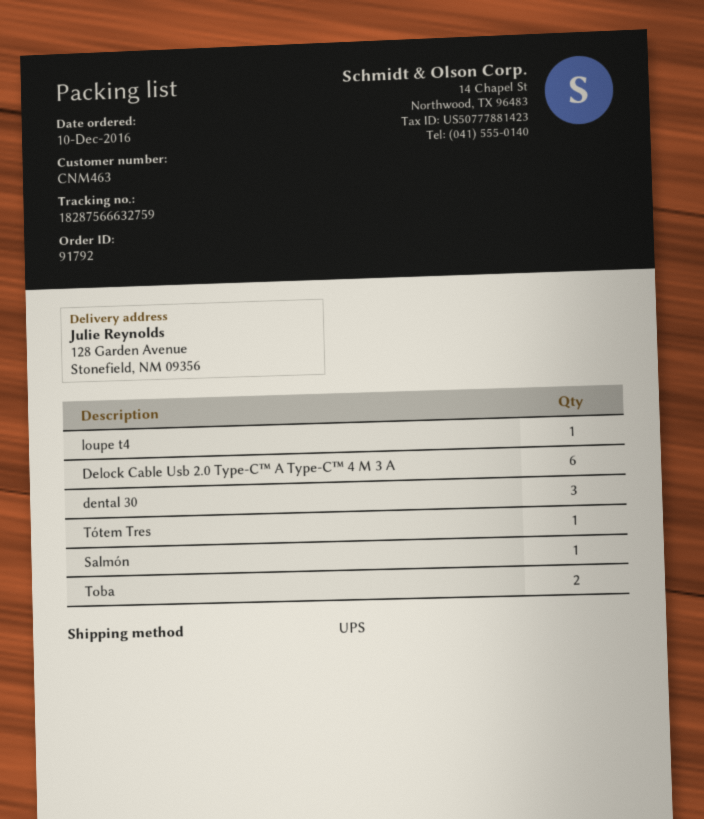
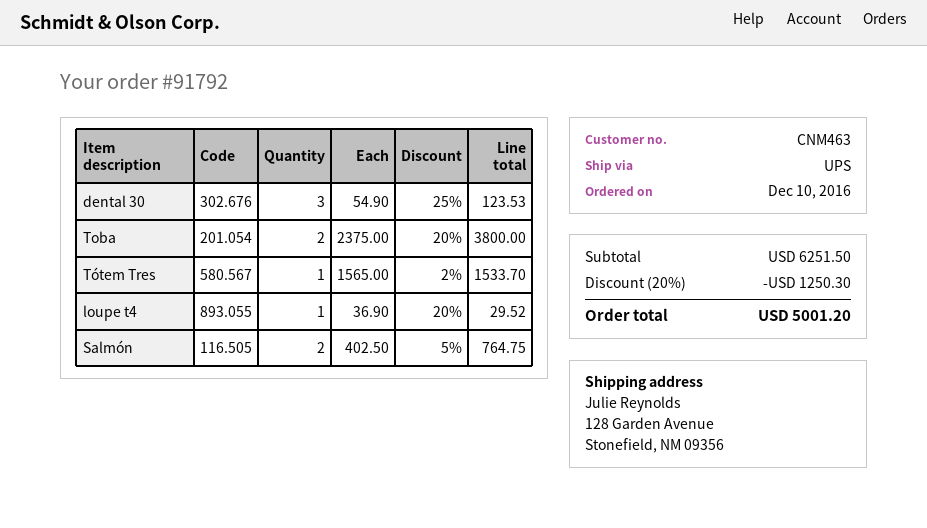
Delock Cable Usb 2.0 Type-C™ A Type-C™ 4 M 3 A: 6 -> none
Salmón: 1 -> 2

